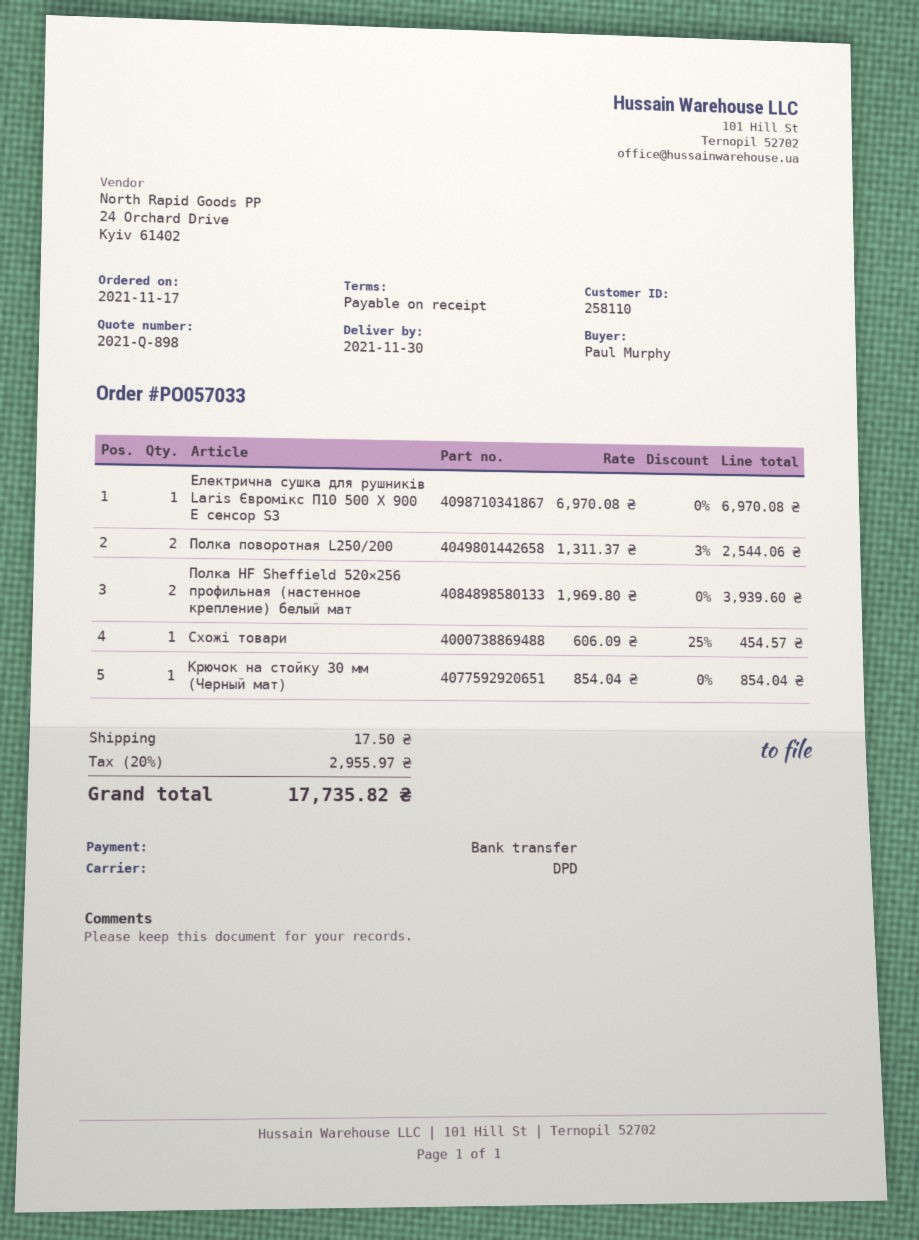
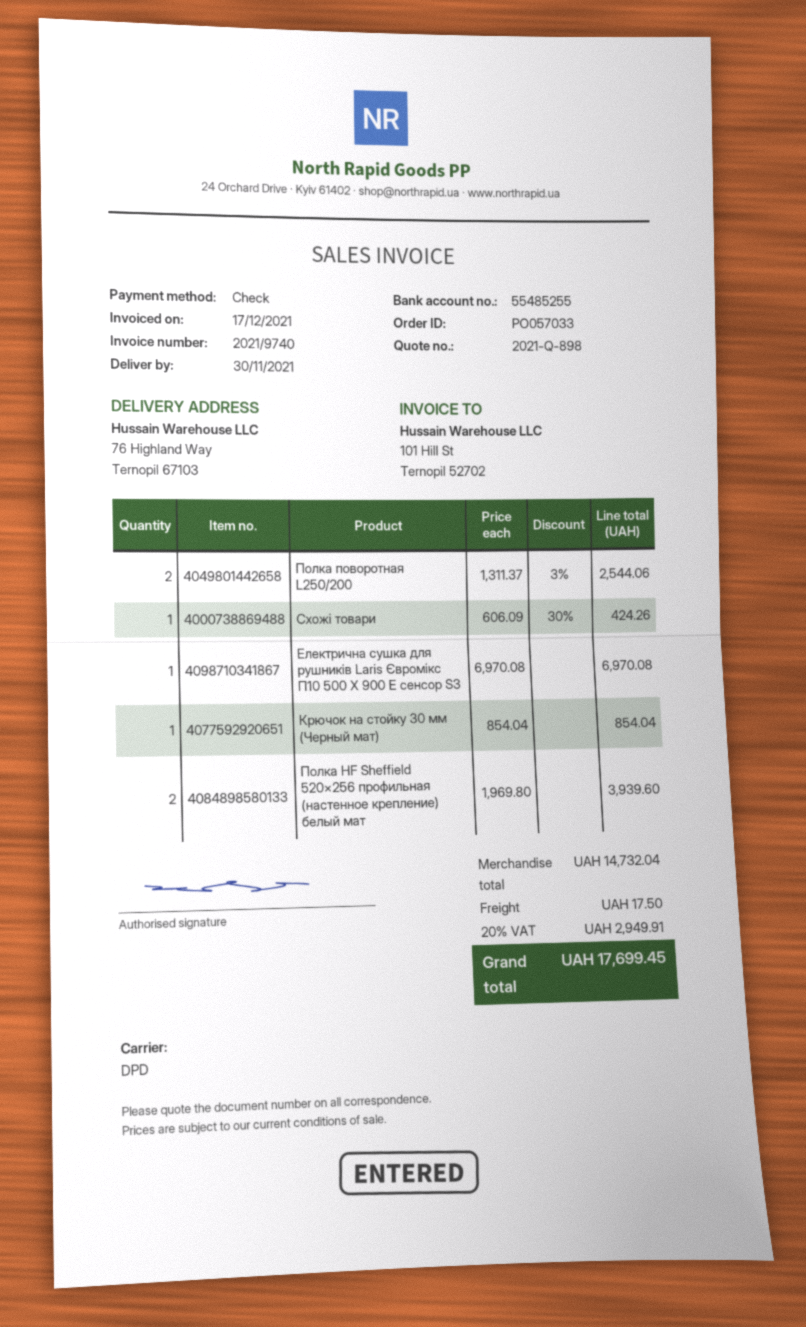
payment method: bank transfer -> cheque
Схожі товари: 1 x 606.09 - 25% = 454.57 -> 1 x 606.09 - 30% = 424.26
tax: 20% = 2955.97 -> 20% = 2949.91
total: 17735.82 -> 17699.45

